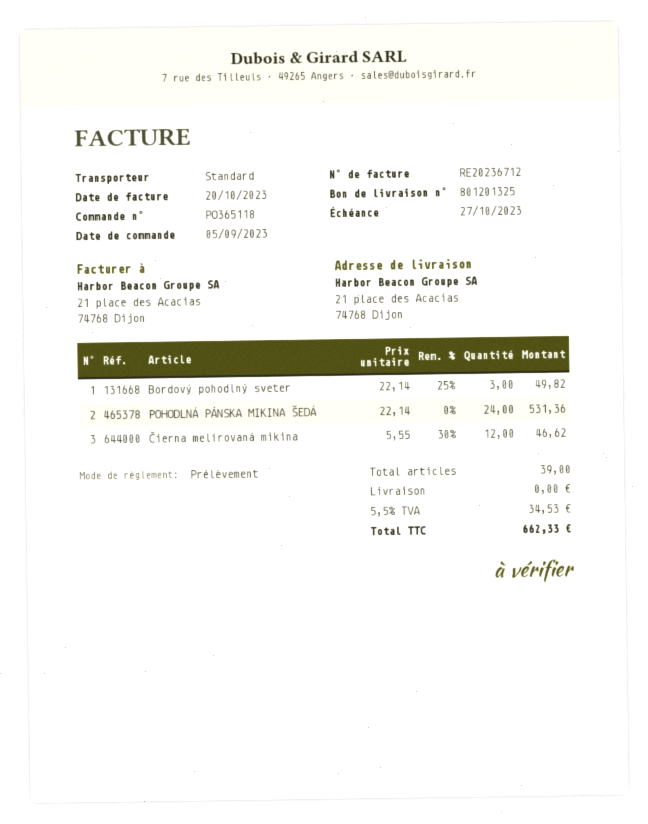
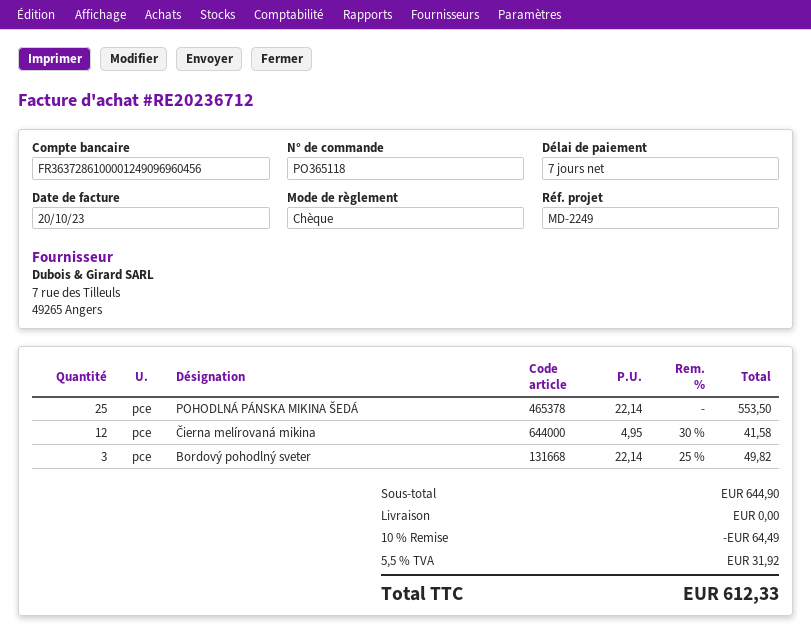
payment method: direct debit -> cheque
POHODLNÁ PÁNSKA MIKINA ŠEDÁ: 24 x 22.14 = 531.36 -> 25 x 22.14 = 553.50
Čierna melírovaná mikina: 12 x 5.55 - 30% = 46.62 -> 12 x 4.95 - 30% = 41.58
discount: none -> 10% = 64.49
tax: 5.5% = 34.53 -> 5.5% = 31.92
total: 662.33 -> 612.33

